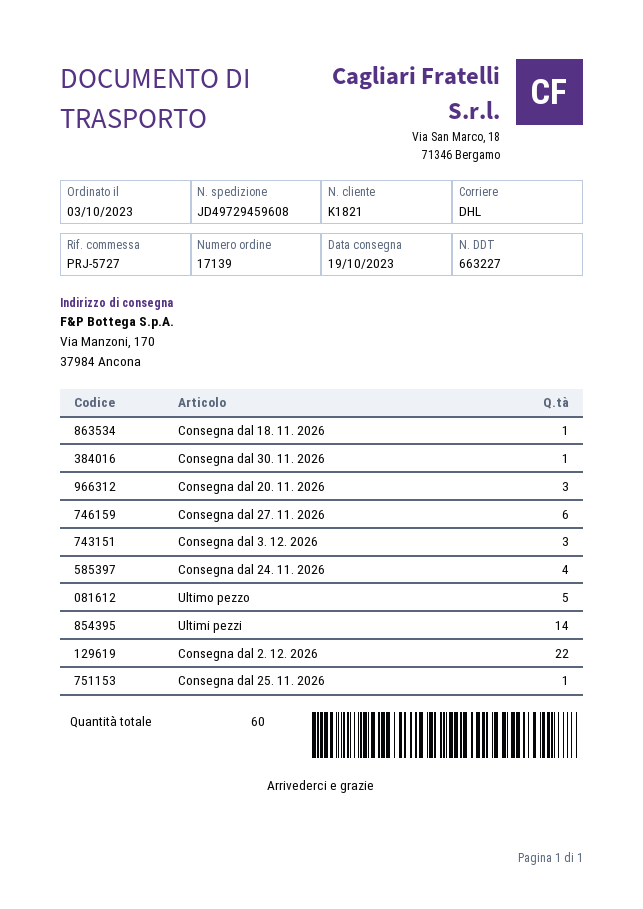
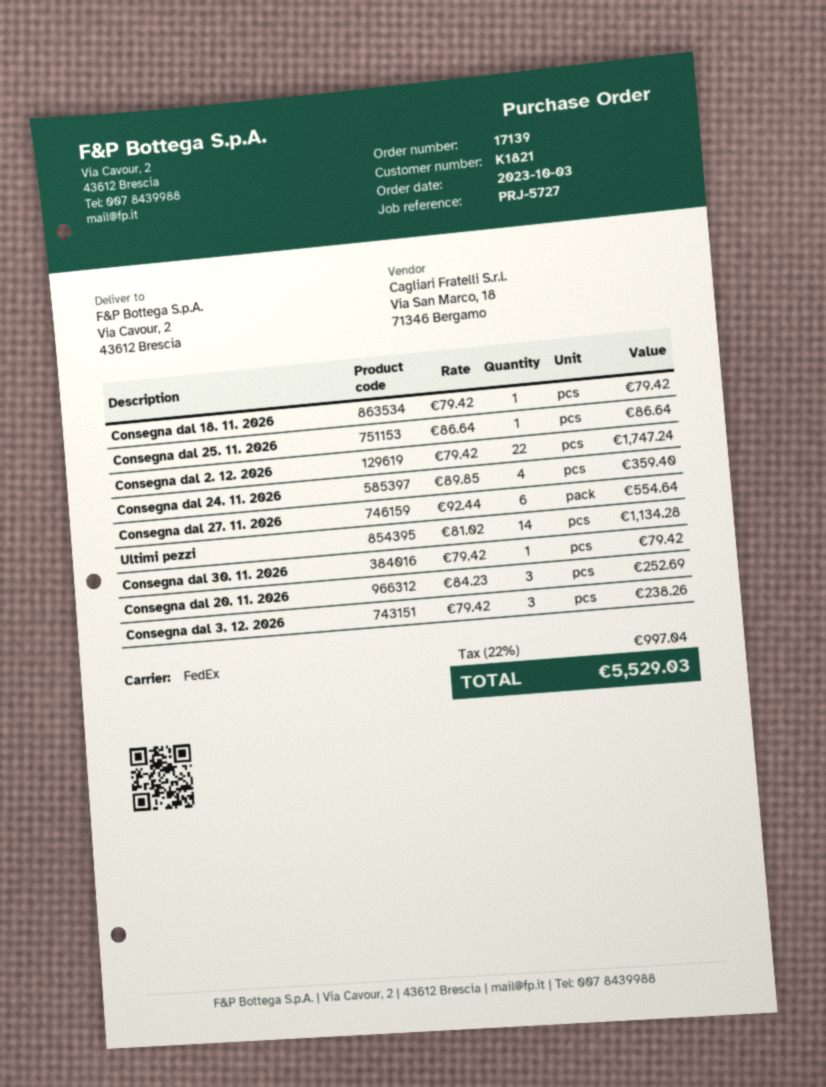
shipping method: DHL -> FedEx
ship to: Via Manzoni, 170, 37984 Ancona -> Via Cavour, 2, 43612 Brescia
Ultimo pezzo: 5 -> none

